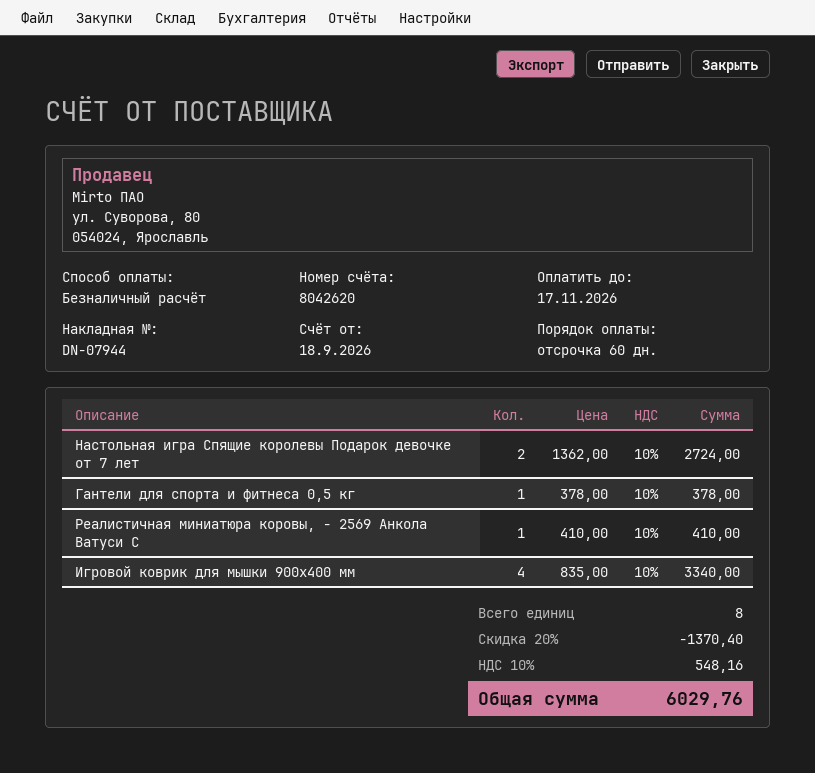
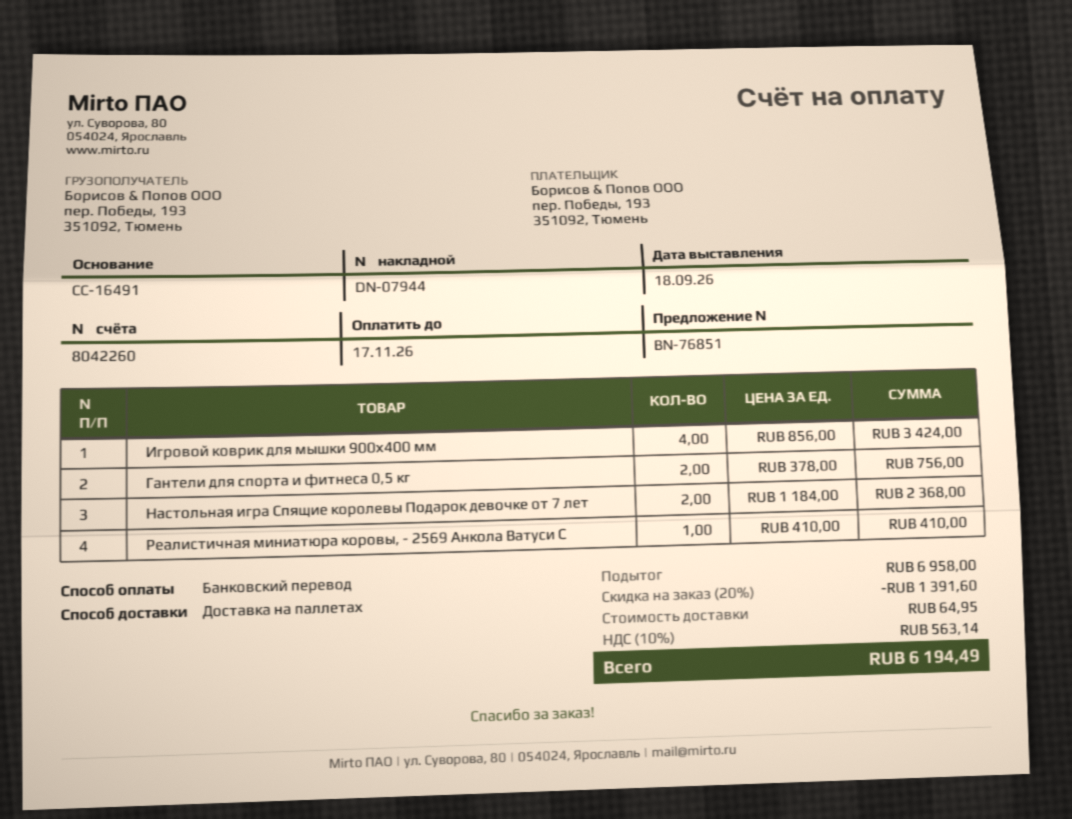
invoice number: 8042620 -> 8042260
Настольная игра Спящие королевы Подарок девочке от 7 лет: 2 x 1362.00 = 2724.00 -> 2 x 1184.00 = 2368.00
Гантели для спорта и фитнеса 0,5 кг: 1 x 378.00 = 378.00 -> 2 x 378.00 = 756.00
Игровой коврик для мышки 900х400 мм: 4 x 835.00 = 3340.00 -> 4 x 856.00 = 3424.00
discount: 20% = 1370.40 -> 20% = 1391.60
shipping: none -> 64.95
tax: 10% = 548.16 -> 10% = 563.14
total: 6029.76 -> 6194.49

